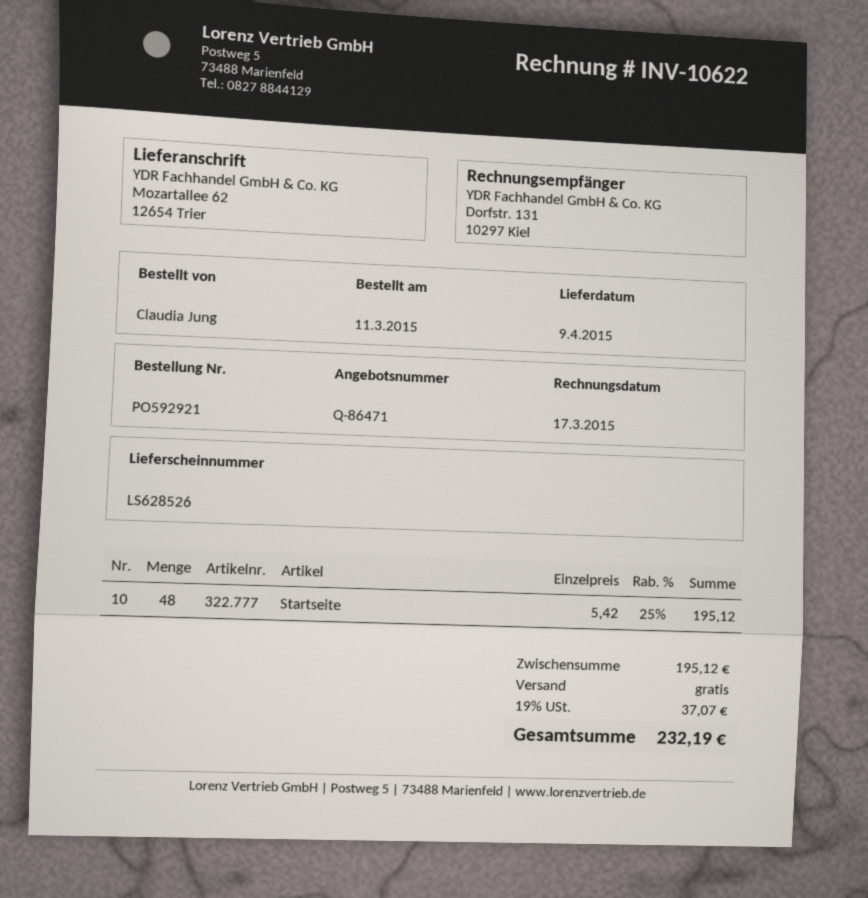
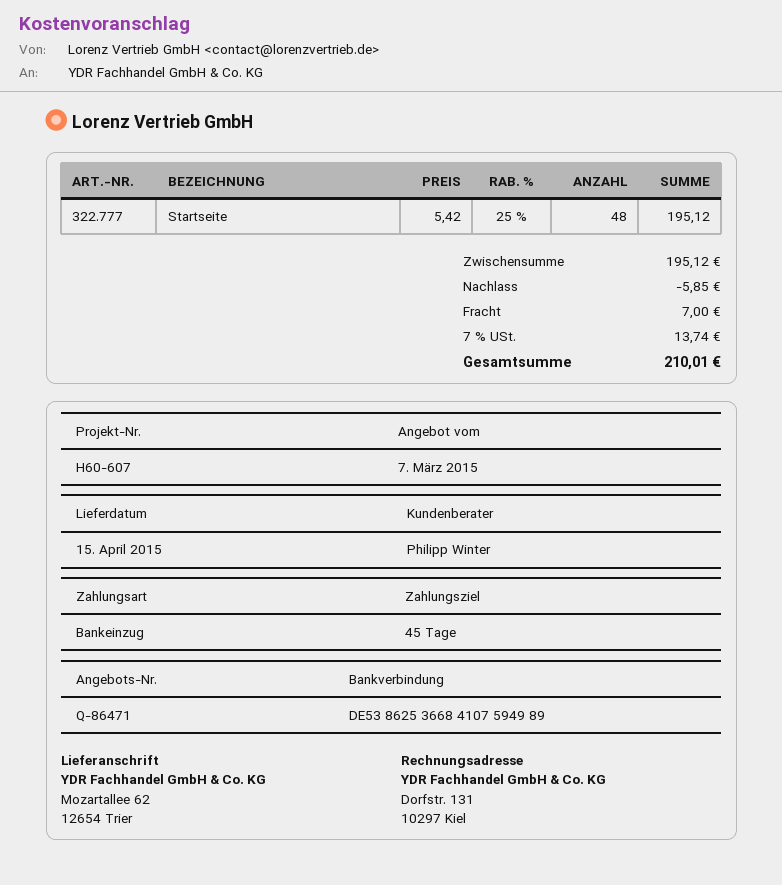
delivery date: 2015-04-09 -> 2015-04-15
discount: none -> 5.85
shipping: 0.00 -> 7.00
tax: 19% = 37.07 -> 7% = 13.74
total: 232.19 -> 210.01

